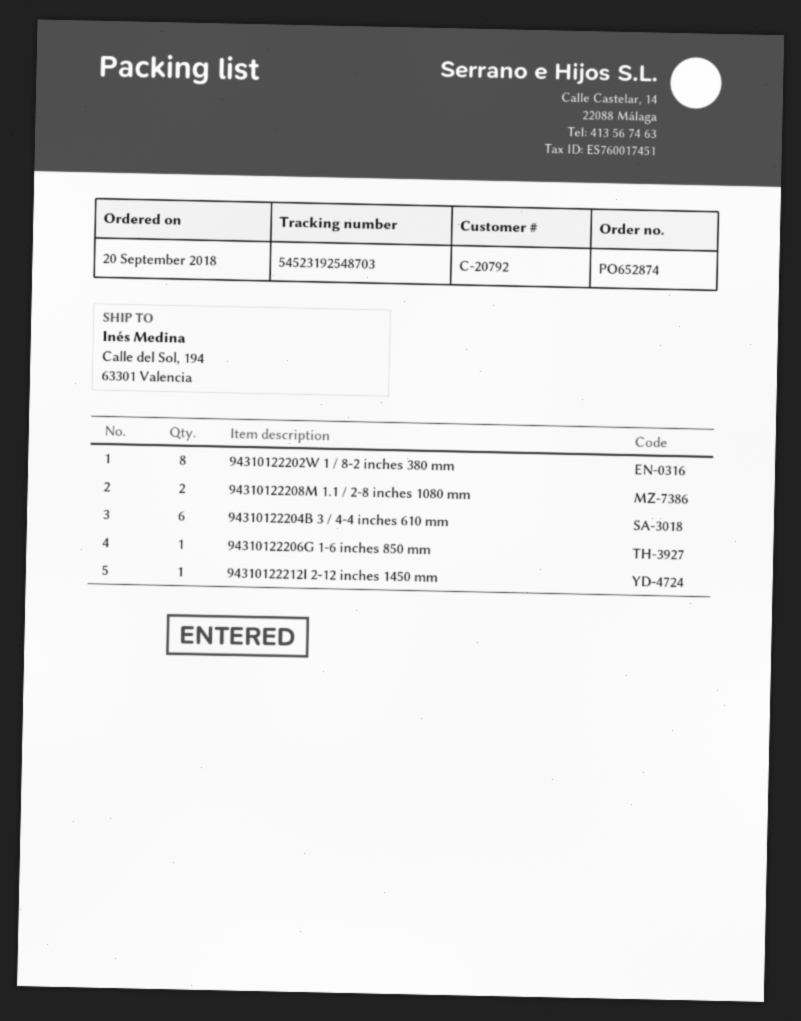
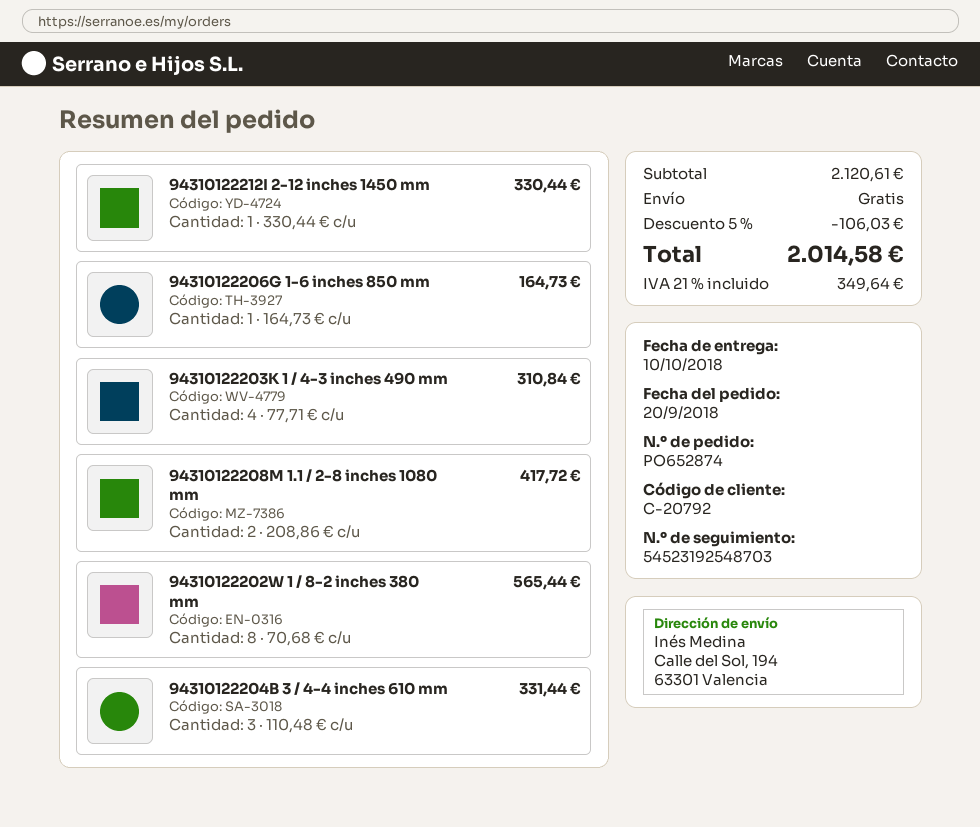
94310122204B 3 / 4-4 inches 610 mm: 6 -> 3
94310122203K 1 / 4-3 inches 490 mm: none -> 4

